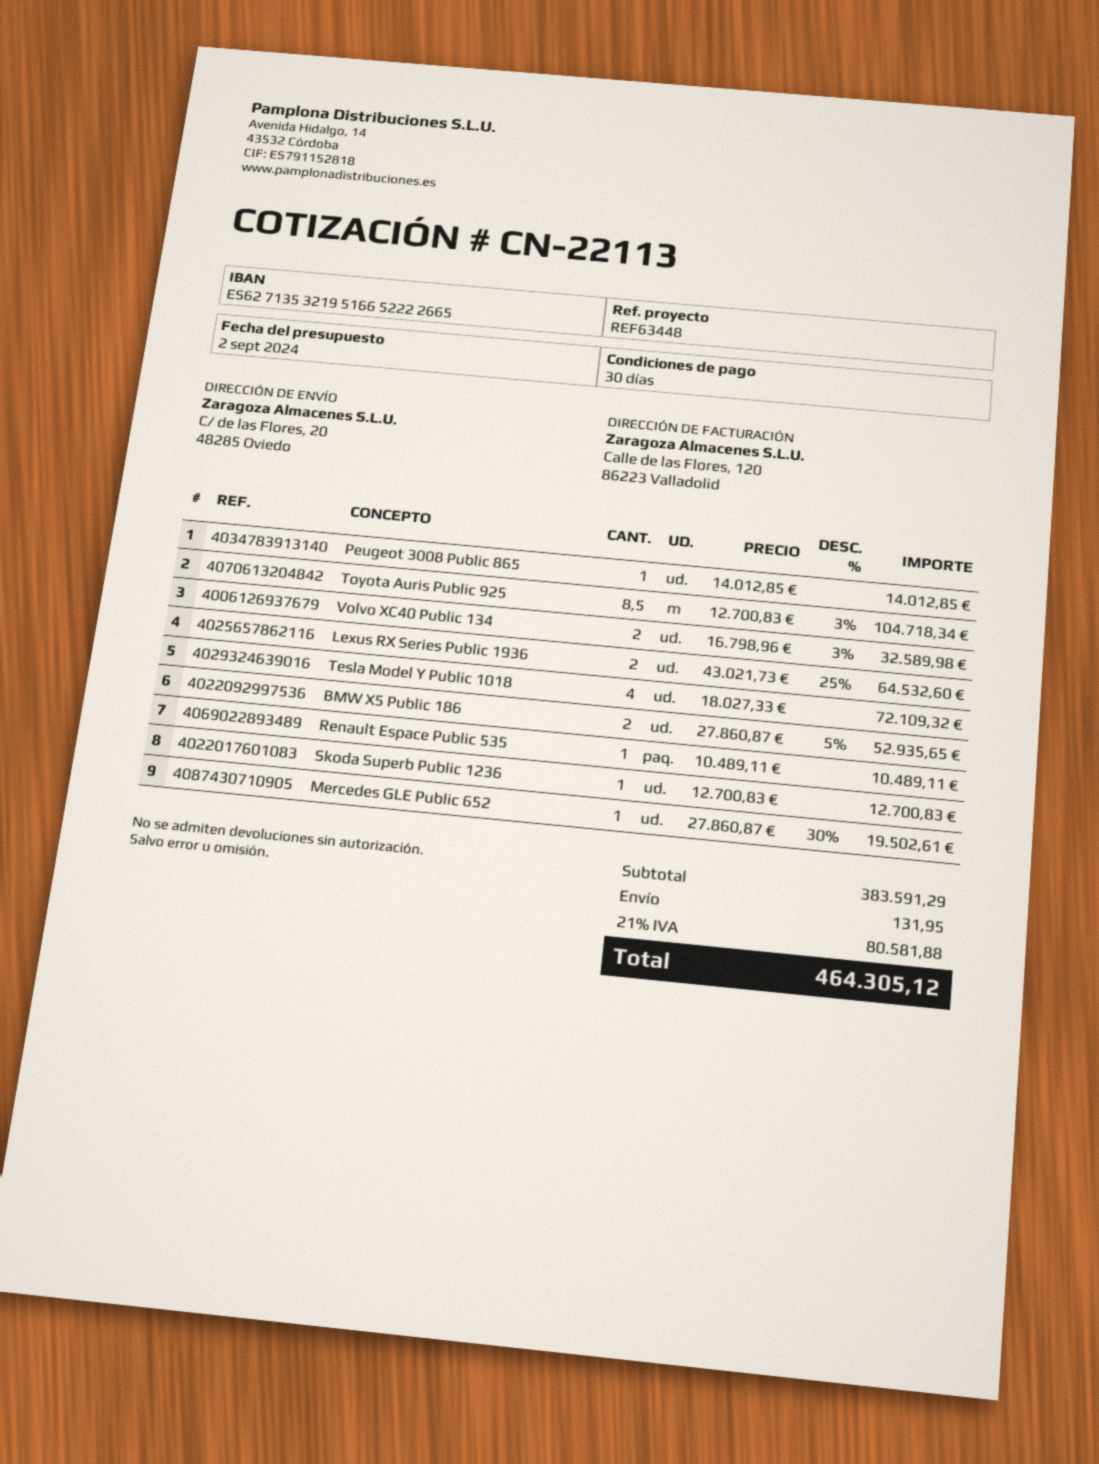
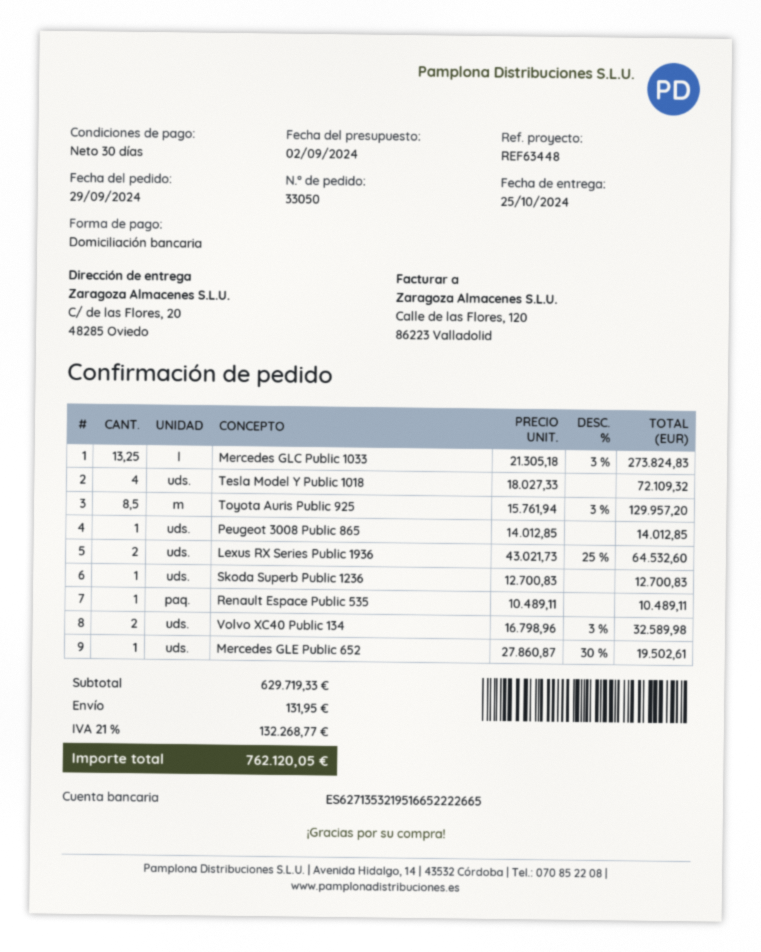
Toyota Auris Public 925: 8.5 x 12700.83 - 3% = 104718.34 -> 8.5 x 15761.94 - 3% = 129957.20
BMW X5 Public 186: 2 x 27860.87 - 5% = 52935.65 -> none
Mercedes GLC Public 1033: none -> 13.25 x 21305.18 - 3% = 273824.83
subtotal: 383591.29 -> 629719.33
tax: 21% = 80581.88 -> 21% = 132268.77
total: 464305.12 -> 762120.05

